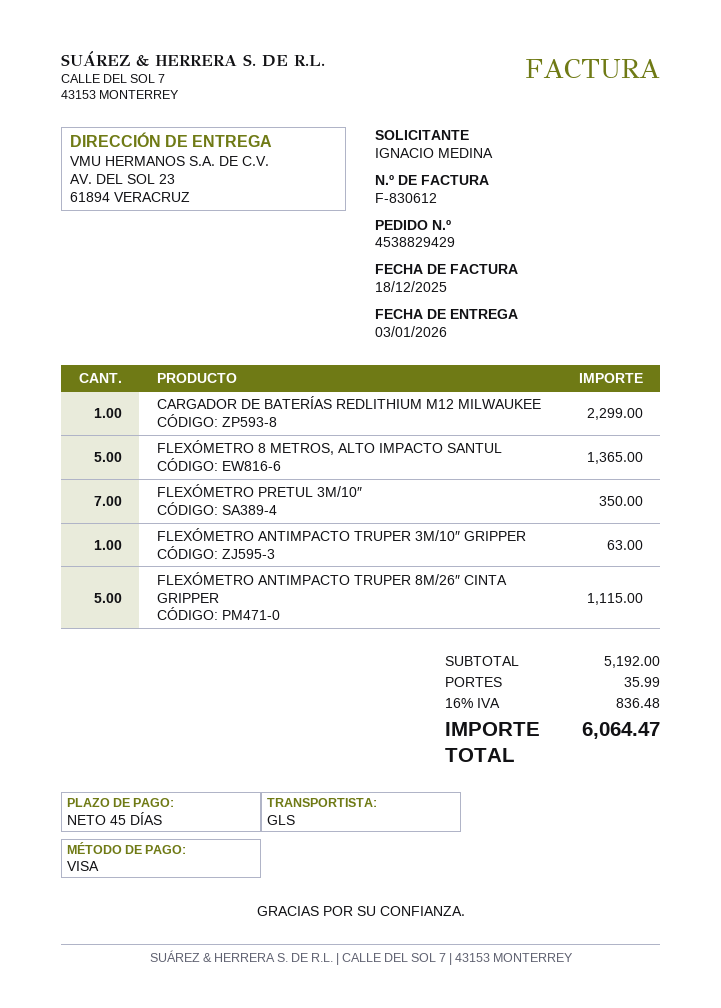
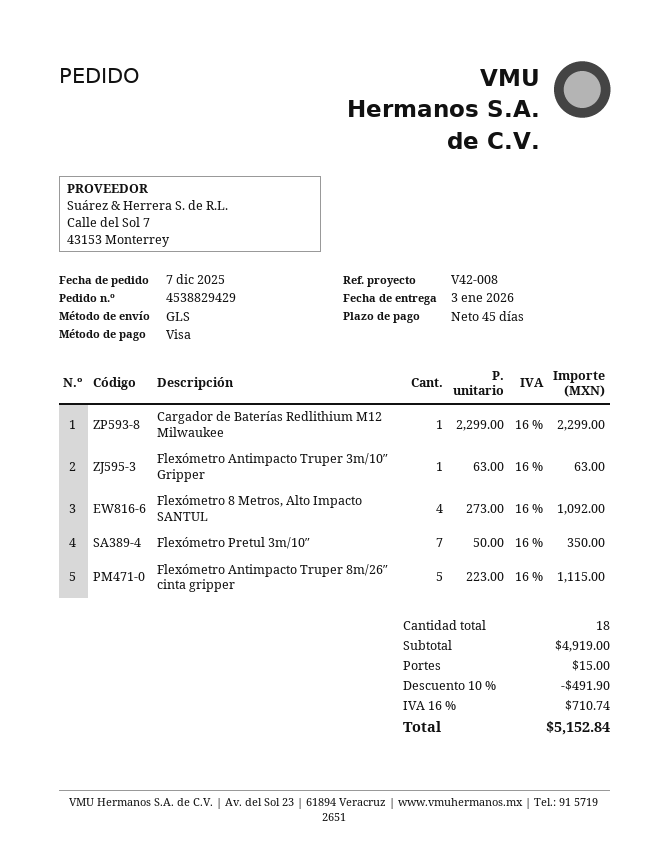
FLEXÓMETRO 8 METROS, ALTO IMPACTO SANTUL: 5 for 1365.00 -> 4 for 1092.00
subtotal: 5192.00 -> 4919.00
discount: none -> 10% = 491.90
shipping: 35.99 -> 15.00
tax: 16% = 836.48 -> 16% = 710.74
total: 6064.47 -> 5152.84

